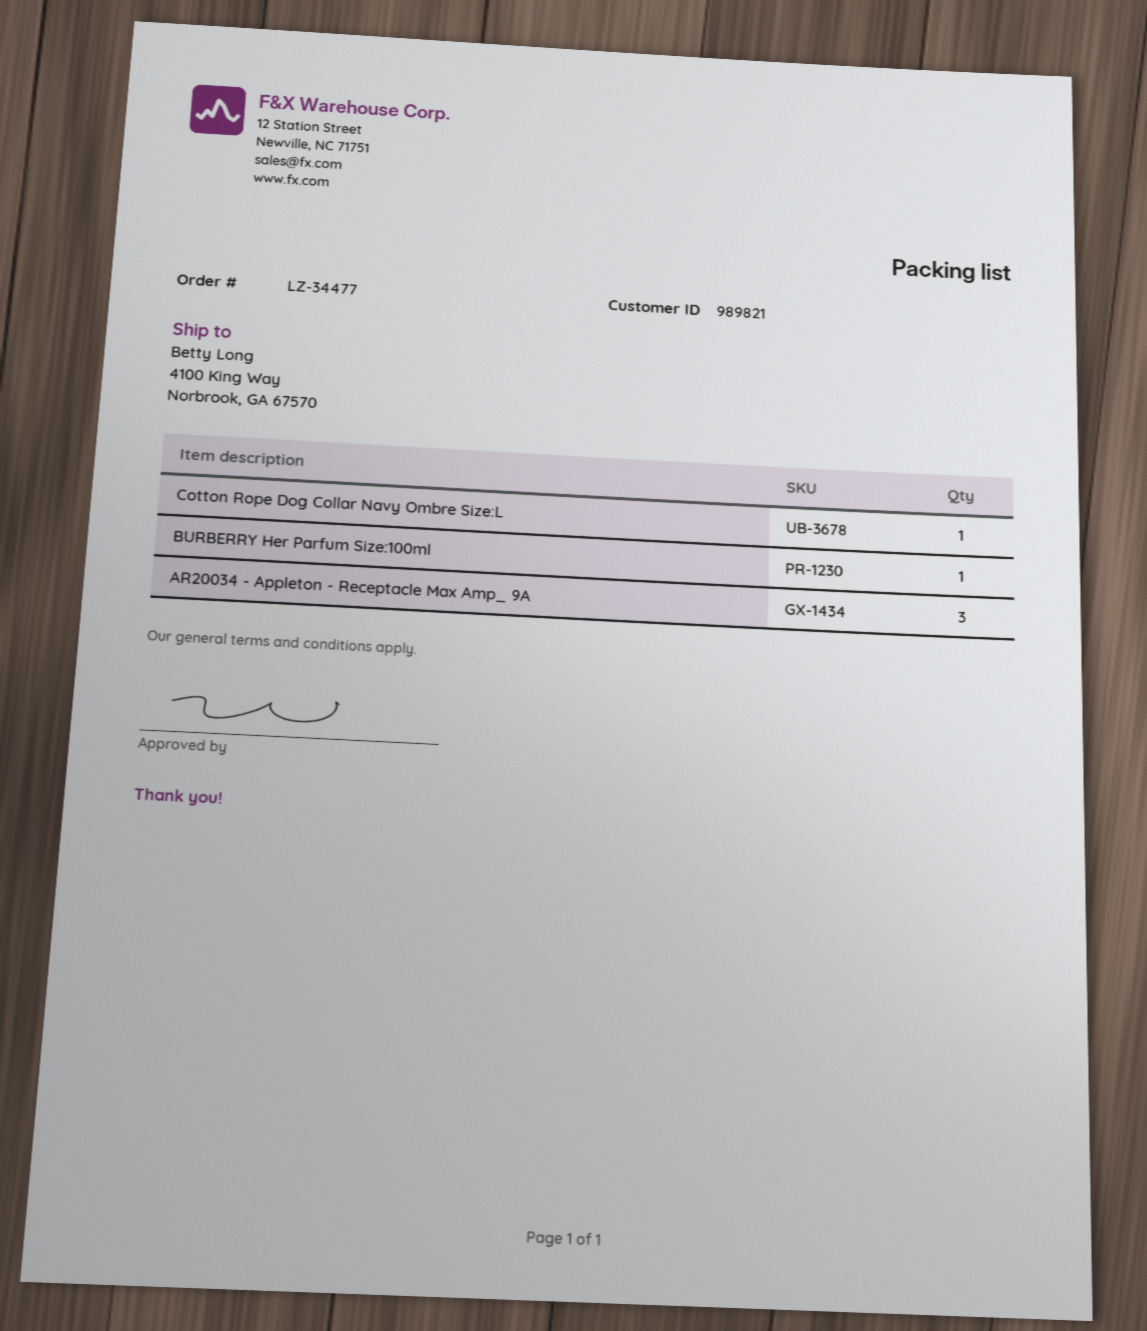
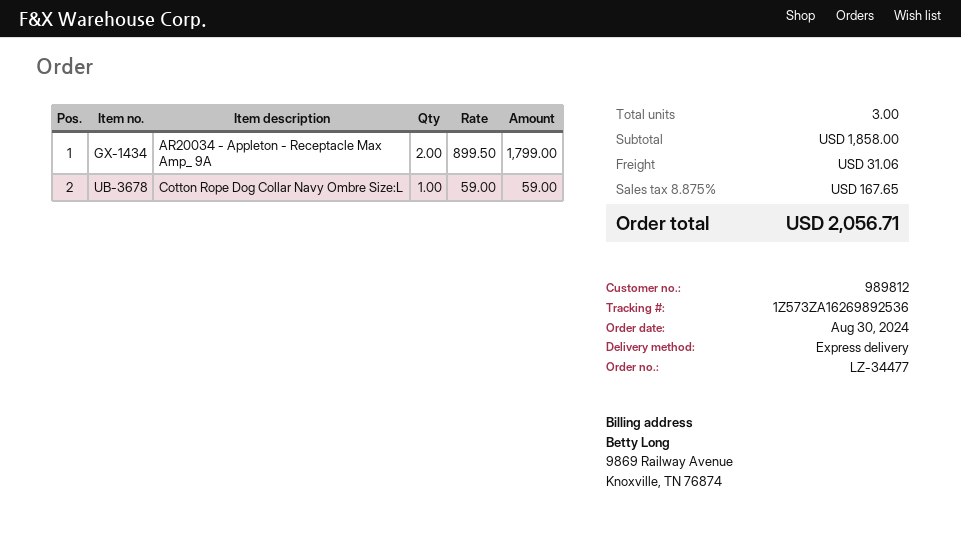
customer number: 989821 -> 989812
BURBERRY Her Parfum Size:100ml: 1 -> none
AR20034 - Appleton - Receptacle Max Amp_ 9A: 3 -> 2

